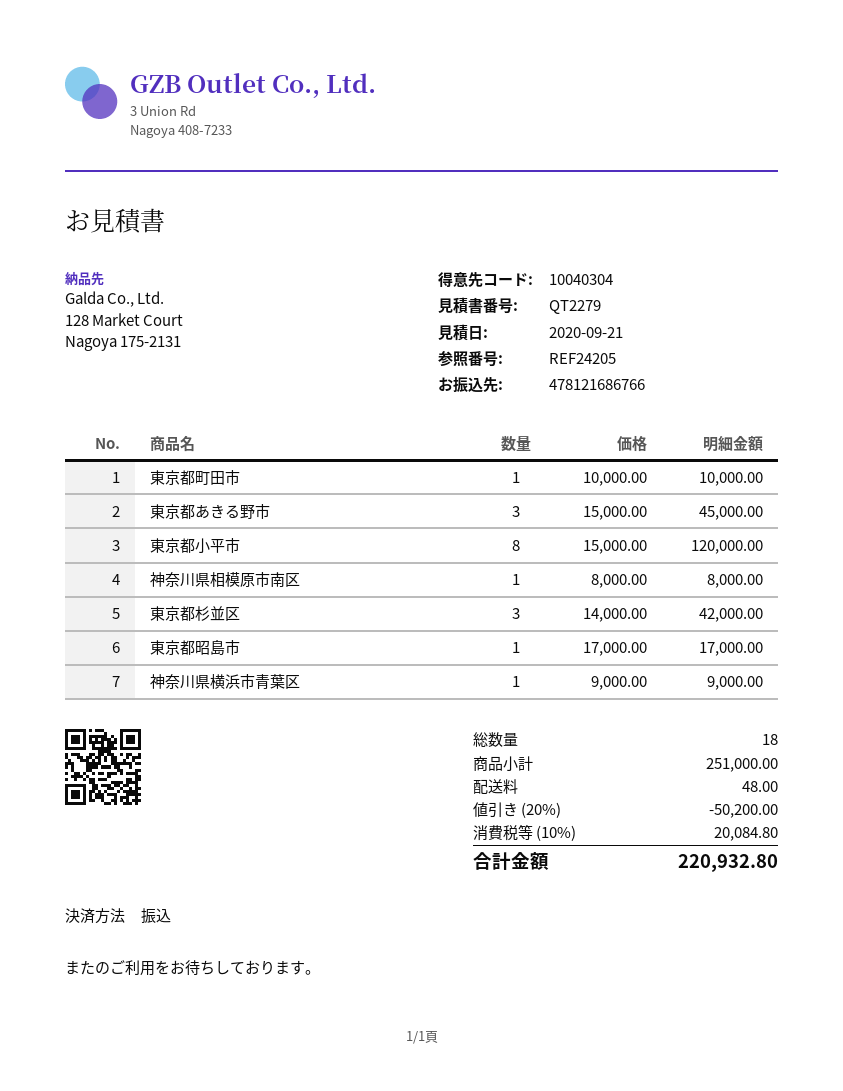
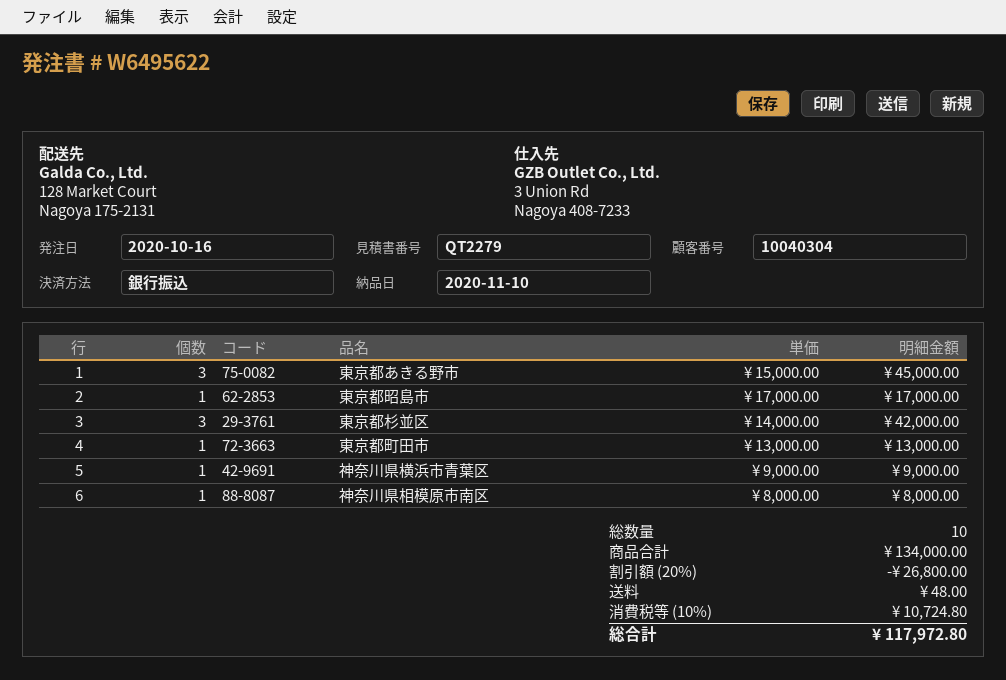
東京都町田市: 1 x 10000.00 = 10000.00 -> 1 x 13000.00 = 13000.00
東京都小平市: 8 x 15000.00 = 120000.00 -> none
total quantity: 18 -> 10
subtotal: 251000.00 -> 134000.00
discount: 20% = 50200.00 -> 20% = 26800.00
tax: 10% = 20084.80 -> 10% = 10724.80
total: 220932.80 -> 117972.80

